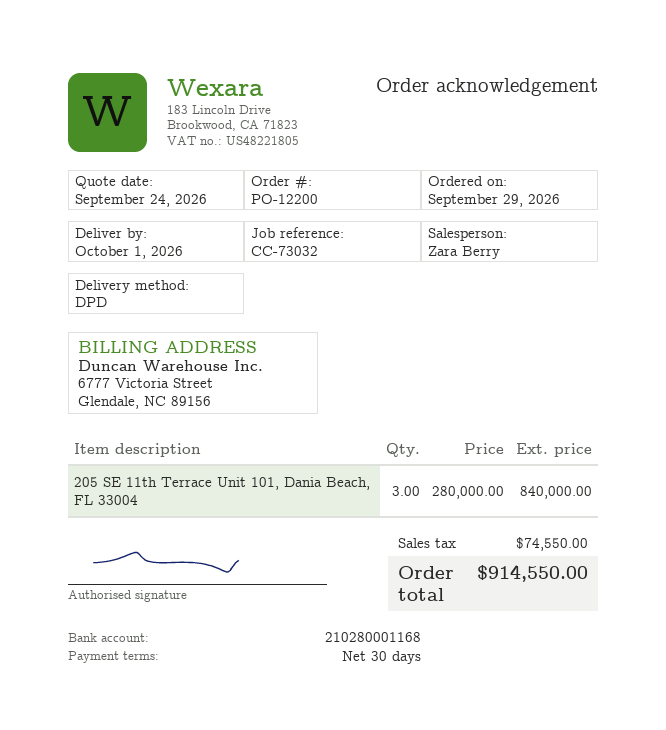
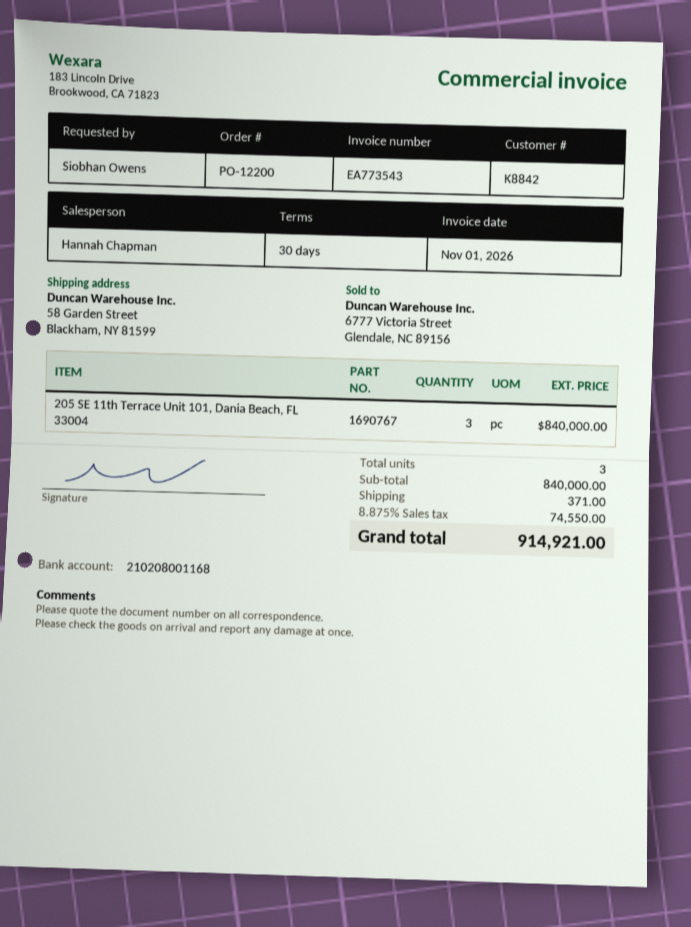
sales rep: Zara Berry -> Hannah Chapman
bank account: 210280001168 -> 210208001168
shipping: none -> 371.00
total: 914550.00 -> 914921.00

